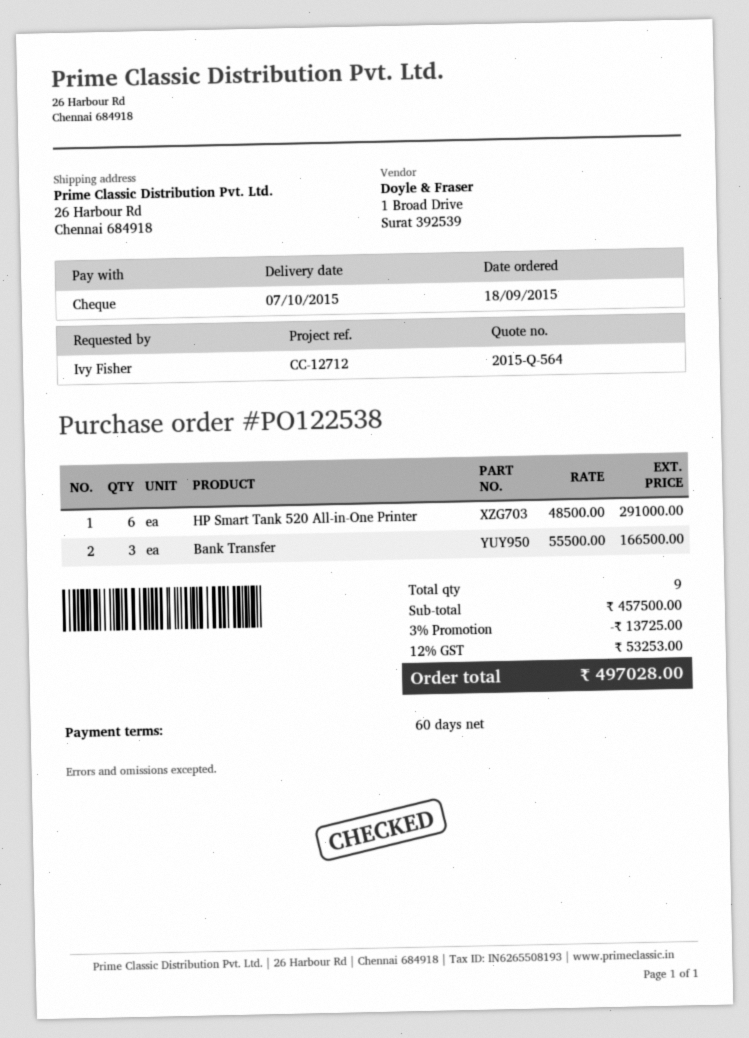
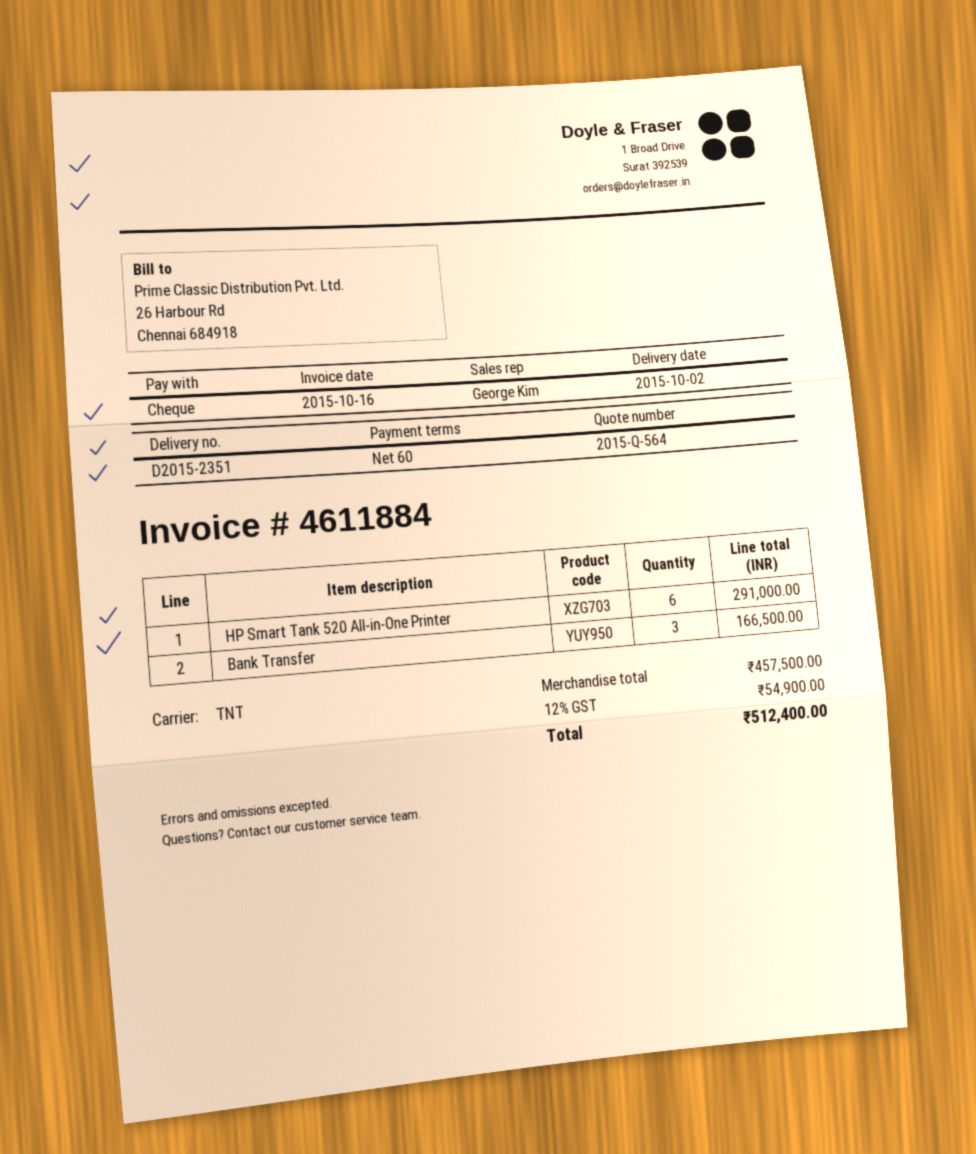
delivery date: 2015-10-07 -> 2015-10-02
discount: 3% = 13725.00 -> none
tax: 12% = 53253.00 -> 12% = 54900.00
total: 497028.00 -> 512400.00

